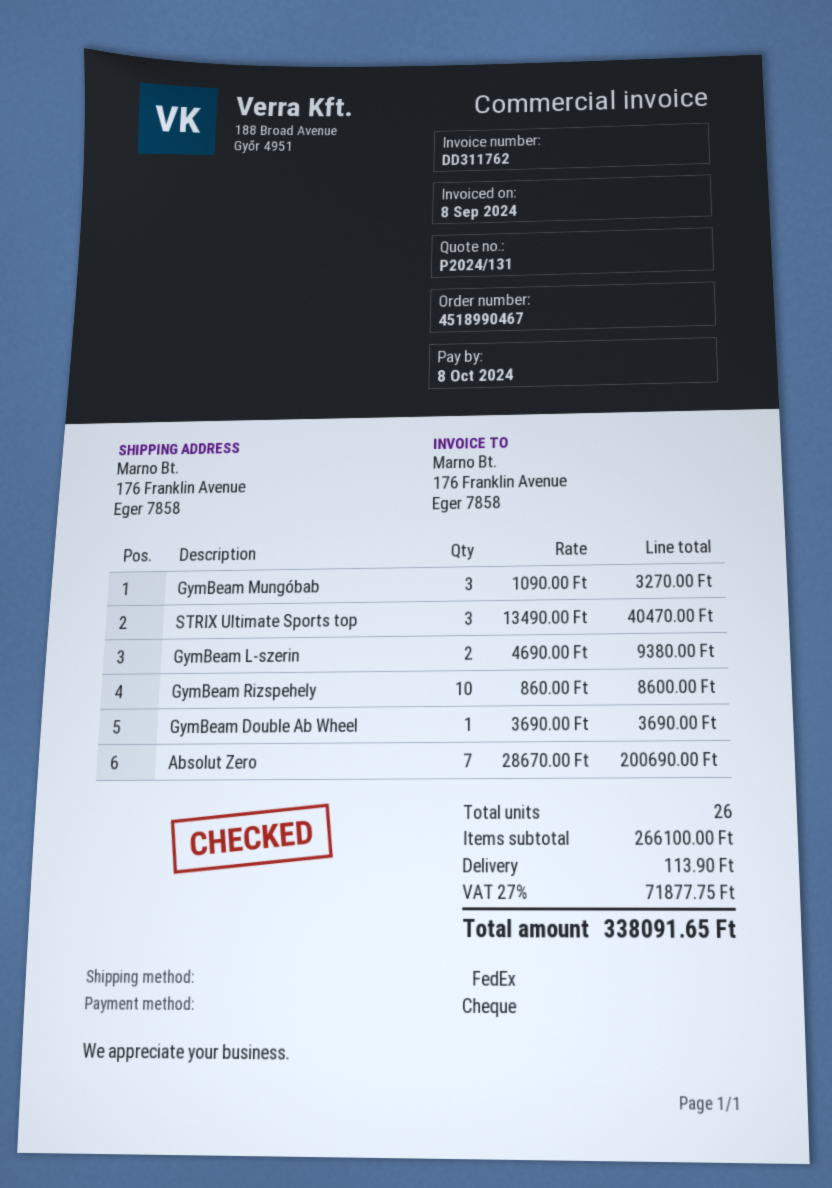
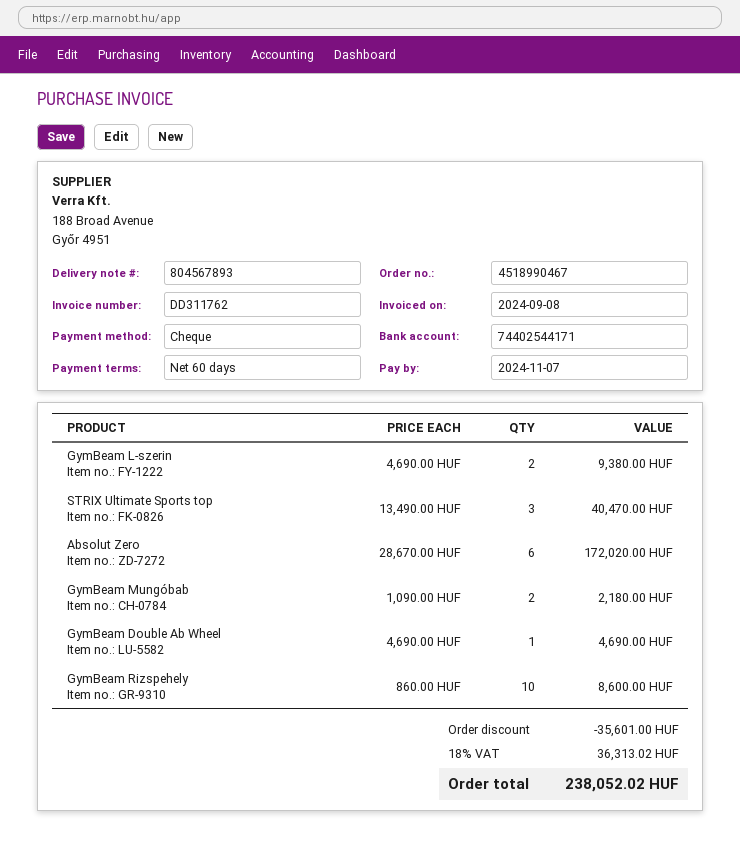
due date: 2024-10-08 -> 2024-11-07
GymBeam Mungóbab: 3 x 1090.00 = 3270.00 -> 2 x 1090.00 = 2180.00
GymBeam Double Ab Wheel: 1 x 3690.00 = 3690.00 -> 1 x 4690.00 = 4690.00
Absolut Zero: 7 x 28670.00 = 200690.00 -> 6 x 28670.00 = 172020.00
discount: none -> 35601.00
shipping: 113.90 -> none
tax: 27% = 71877.75 -> 18% = 36313.02
total: 338091.65 -> 238052.02

